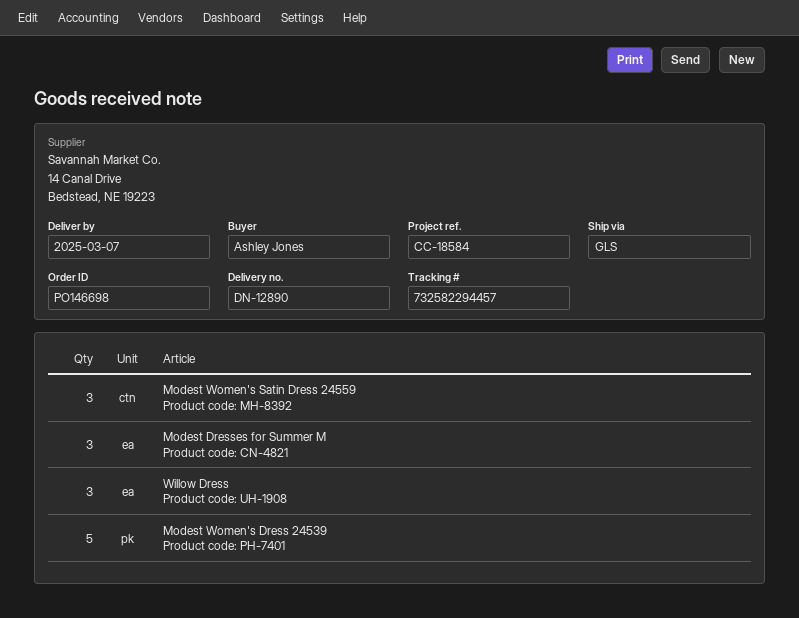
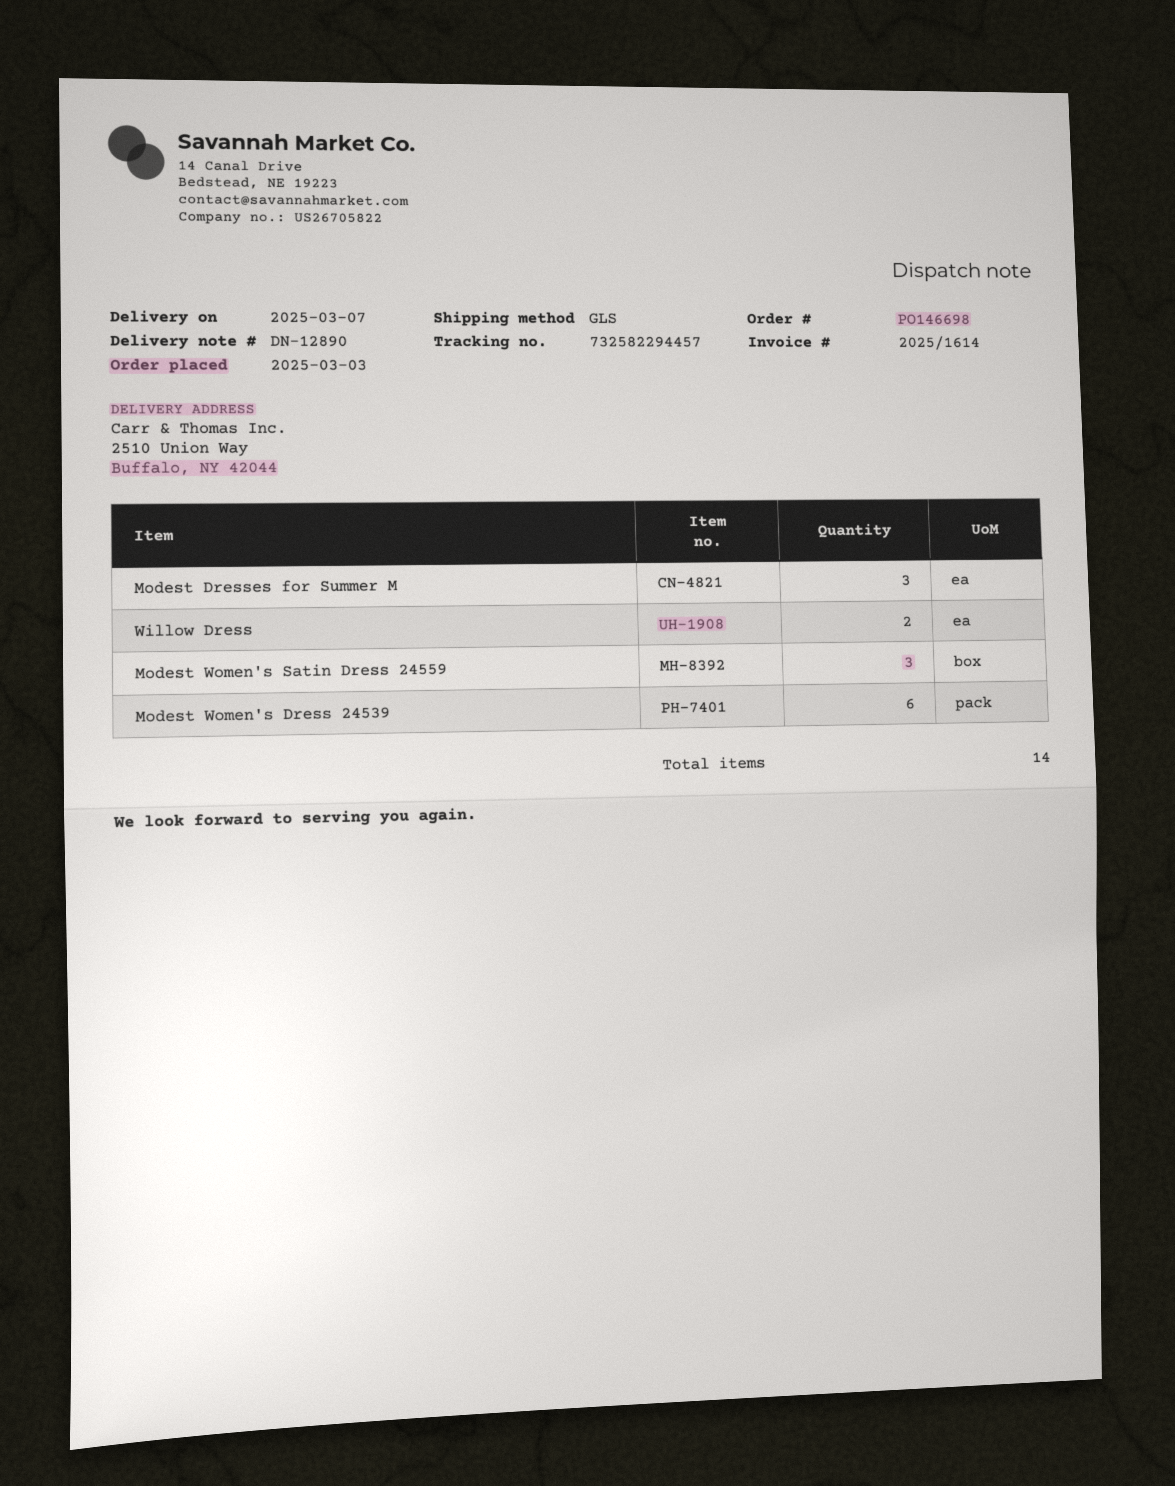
Willow Dress: 3 -> 2
Modest Women's Dress 24539: 5 -> 6

